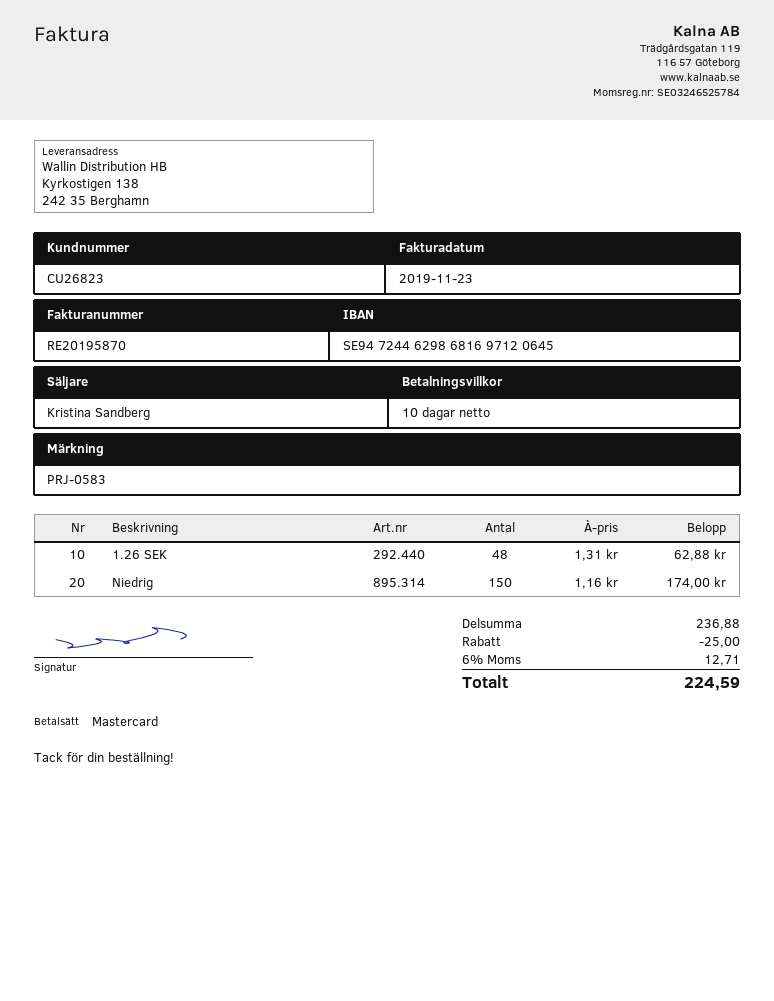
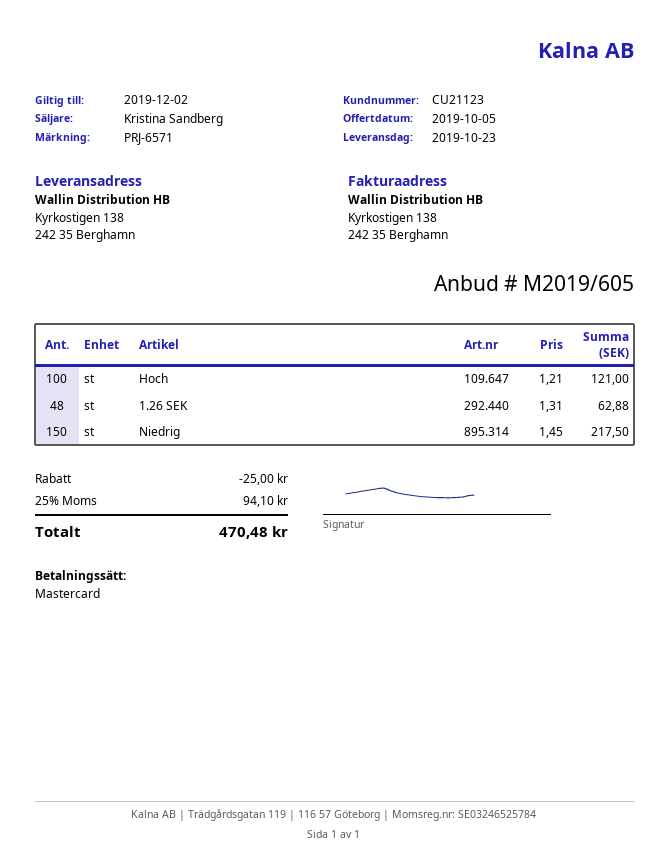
customer number: CU26823 -> CU21123
reference: PRJ-0583 -> PRJ-6571
Niedrig: 150 x 1.16 = 174.00 -> 150 x 1.45 = 217.50
Hoch: none -> 100 x 1.21 = 121.00
tax: 6% = 12.71 -> 25% = 94.10
total: 224.59 -> 470.48

